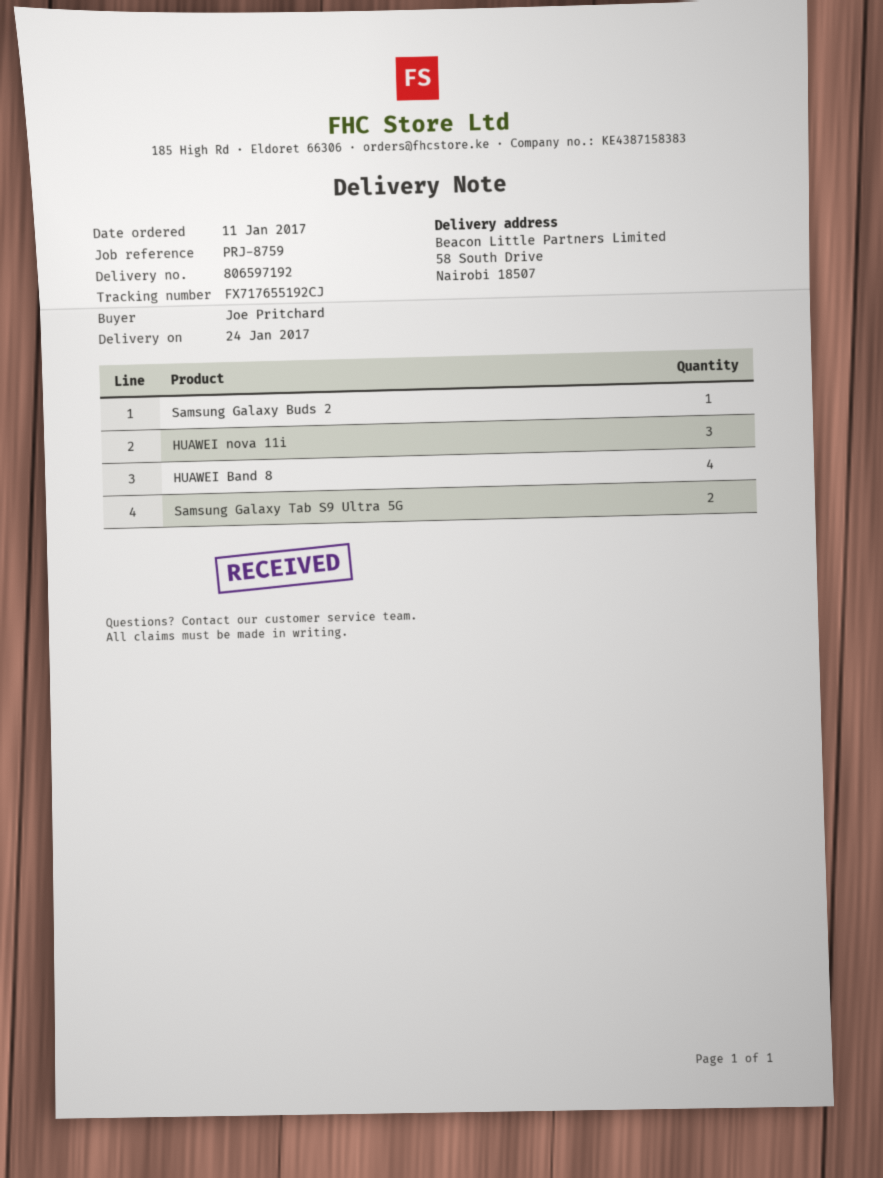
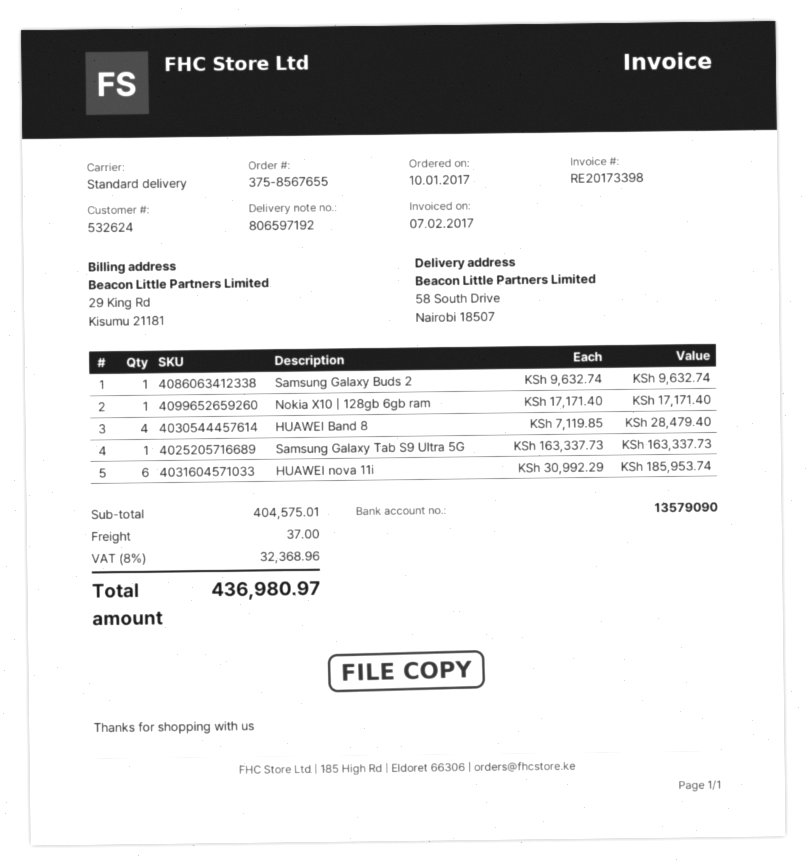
order date: 2017-01-11 -> 2017-01-10
HUAWEI nova 11i: 3 -> 6
Samsung Galaxy Tab S9 Ultra 5G: 2 -> 1
Nokia X10 | 128gb 6gb ram: none -> 1

